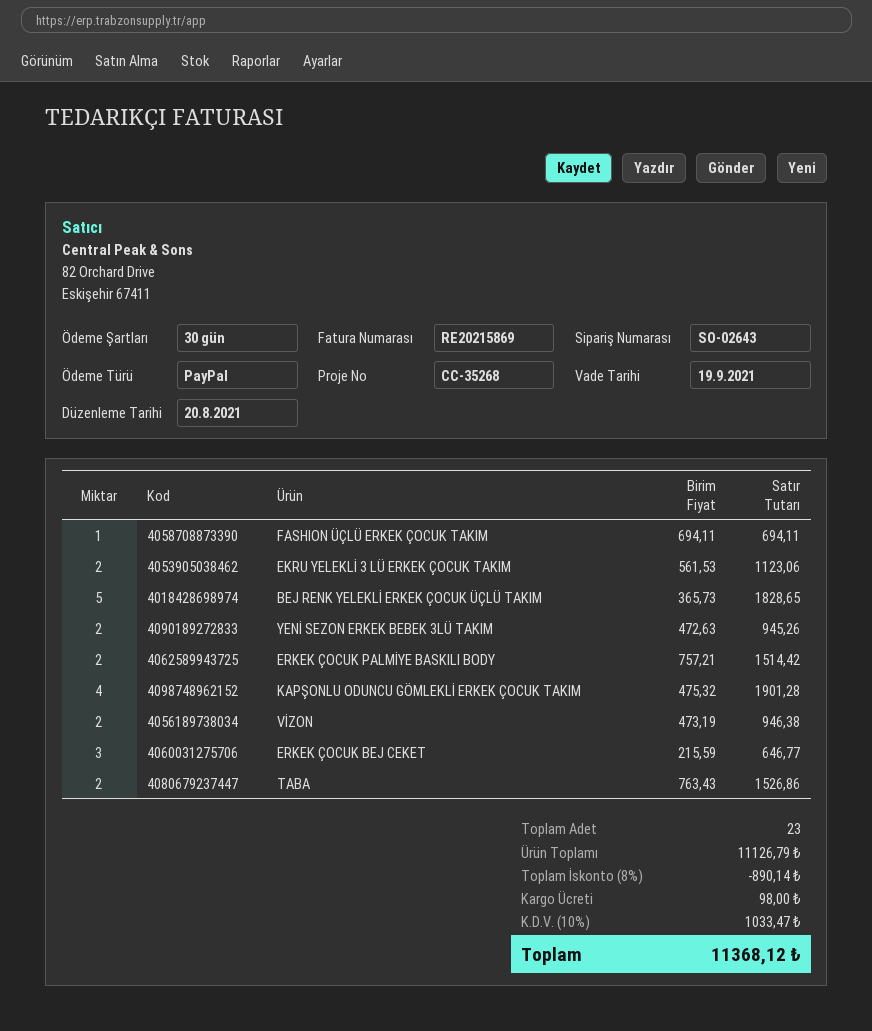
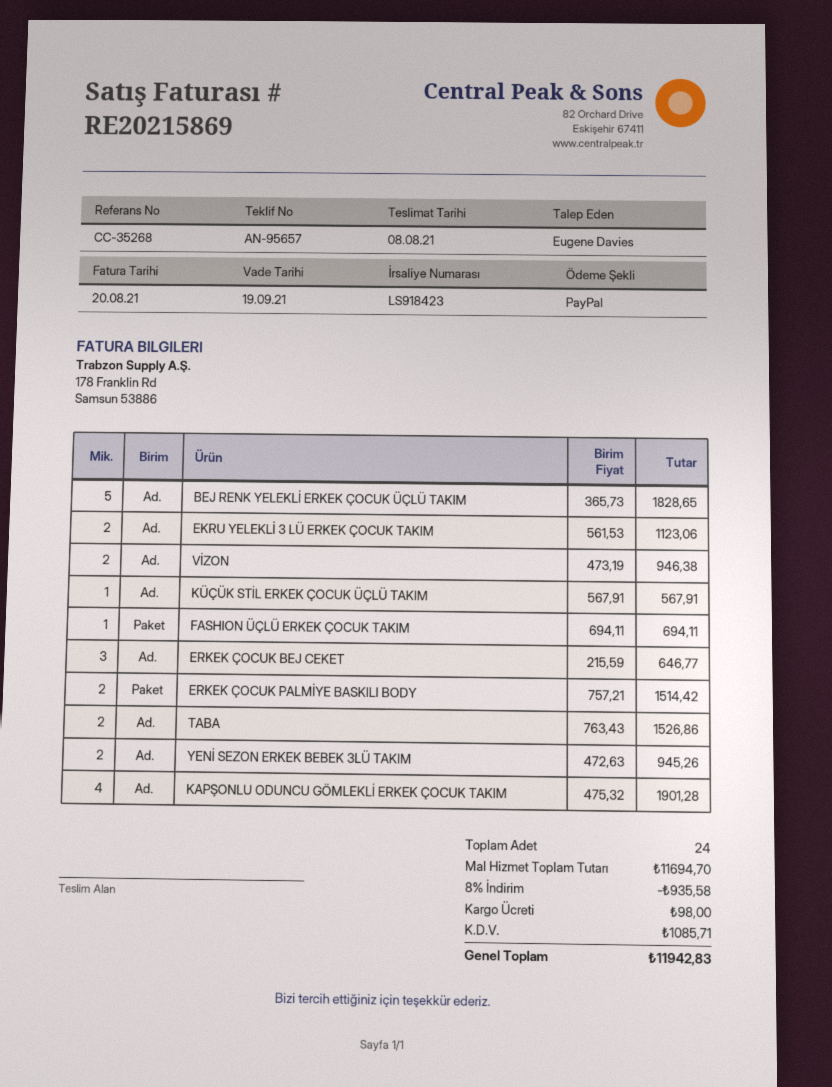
KÜÇÜK STİL ERKEK ÇOCUK ÜÇLÜ TAKIM: none -> 1 x 567.91 = 567.91
total quantity: 23 -> 24
subtotal: 11126.79 -> 11694.70
discount: 8% = 890.14 -> 8% = 935.58
tax: 1033.47 -> 1085.71
total: 11368.12 -> 11942.83

